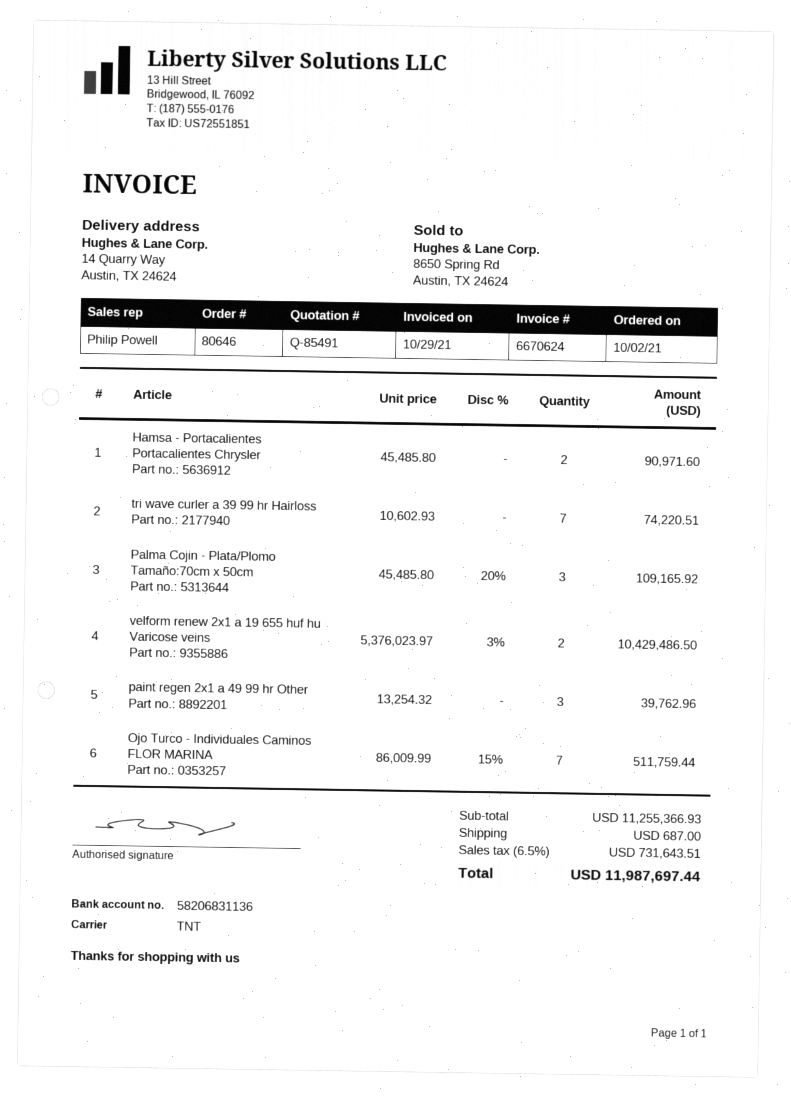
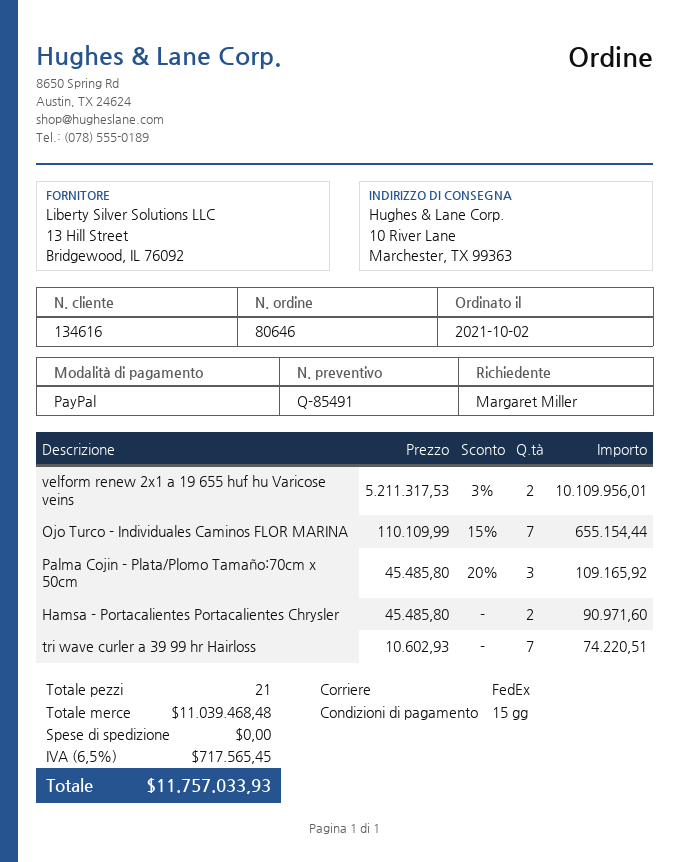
shipping method: TNT -> FedEx
ship to: 14 Quarry Way, Austin, TX 24624 -> 10 River Lane, Marchester, TX 99363
velform renew 2x1 a 19 655 huf hu Varicose veins: 2 x 5376023.97 - 3% = 10429486.50 -> 2 x 5211317.53 - 3% = 10109956.01
paint regen 2x1 a 49 99 hr Other: 3 x 13254.32 = 39762.96 -> none
Ojo Turco - Individuales Caminos FLOR MARINA: 7 x 86009.99 - 15% = 511759.44 -> 7 x 110109.99 - 15% = 655154.44
subtotal: 11255366.93 -> 11039468.48
shipping: 687.00 -> 0.00
tax: 6.5% = 731643.51 -> 6.5% = 717565.45
total: 11987697.44 -> 11757033.93

